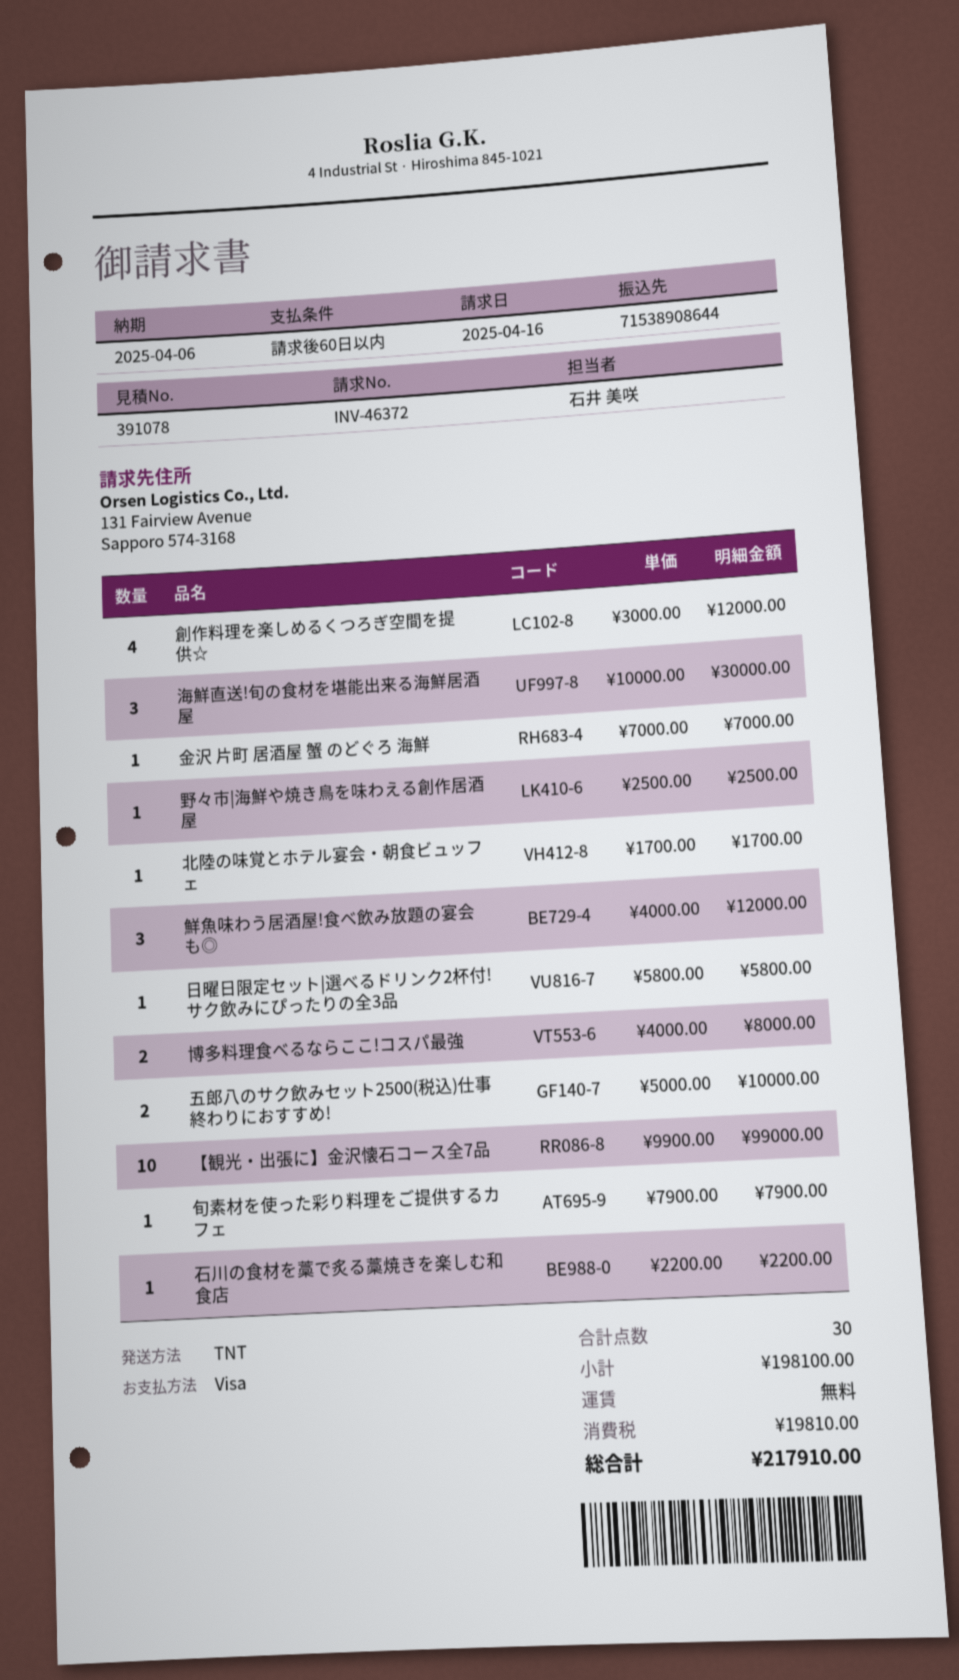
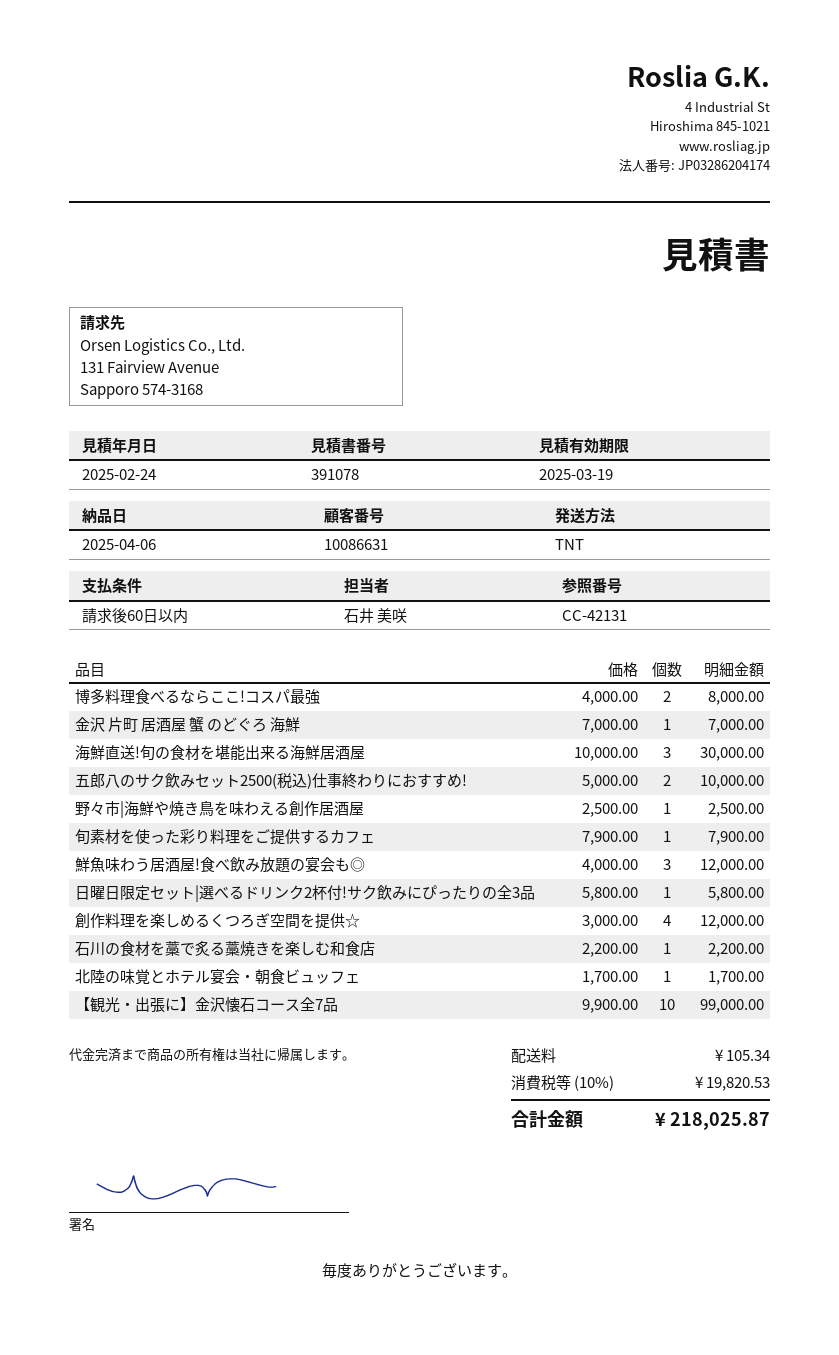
shipping: 0.00 -> 105.34
tax: 19810.00 -> 19820.53
total: 217910.00 -> 218025.87

